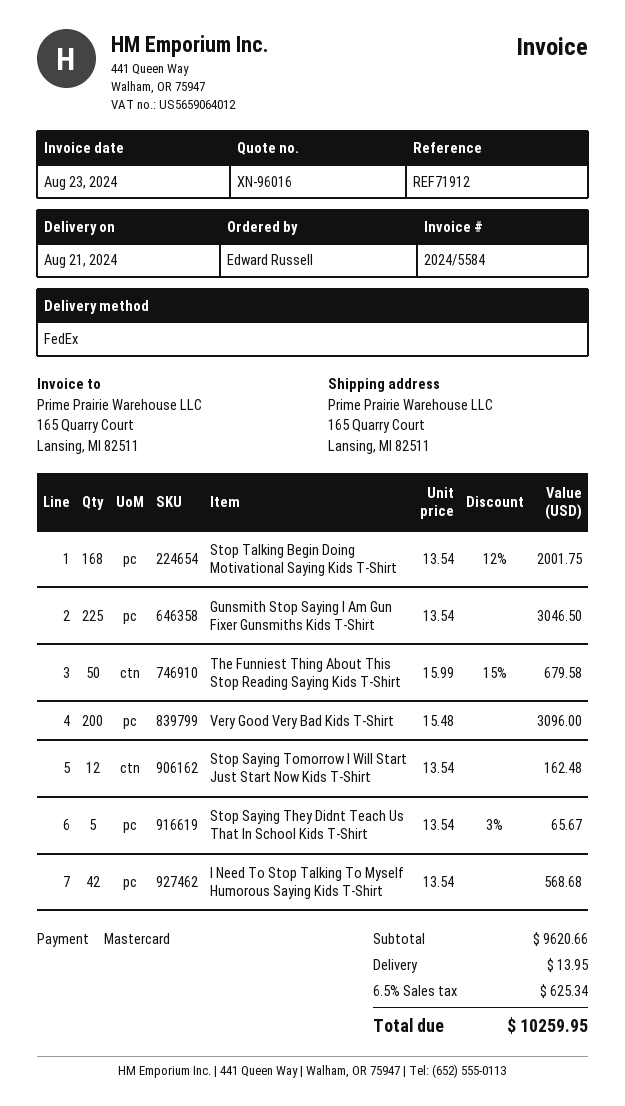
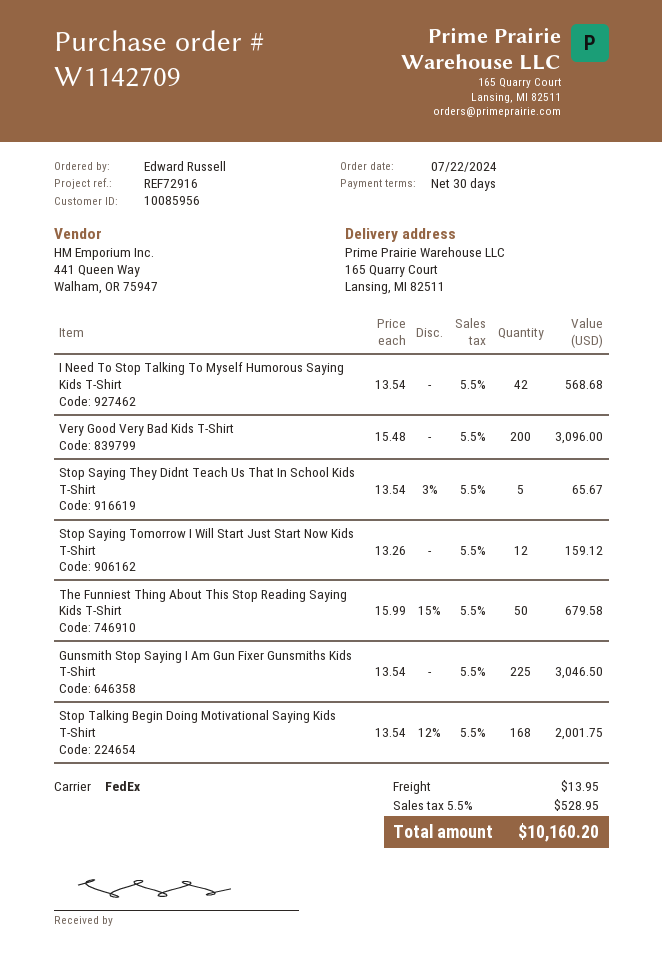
reference: REF71912 -> REF72916
Stop Saying Tomorrow I Will Start Just Start Now Kids T-Shirt: 12 x 13.54 = 162.48 -> 12 x 13.26 = 159.12
tax: 6.5% = 625.34 -> 5.5% = 528.95
total: 10259.95 -> 10160.20

